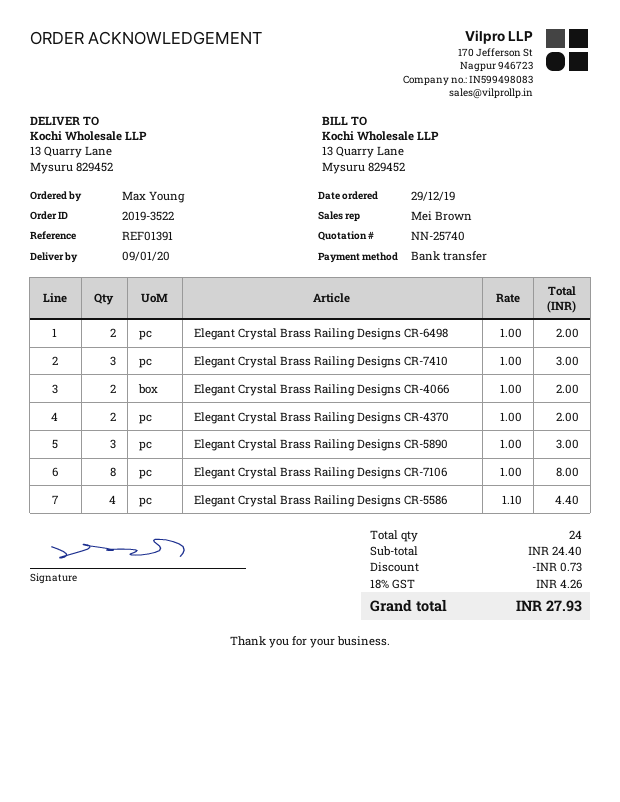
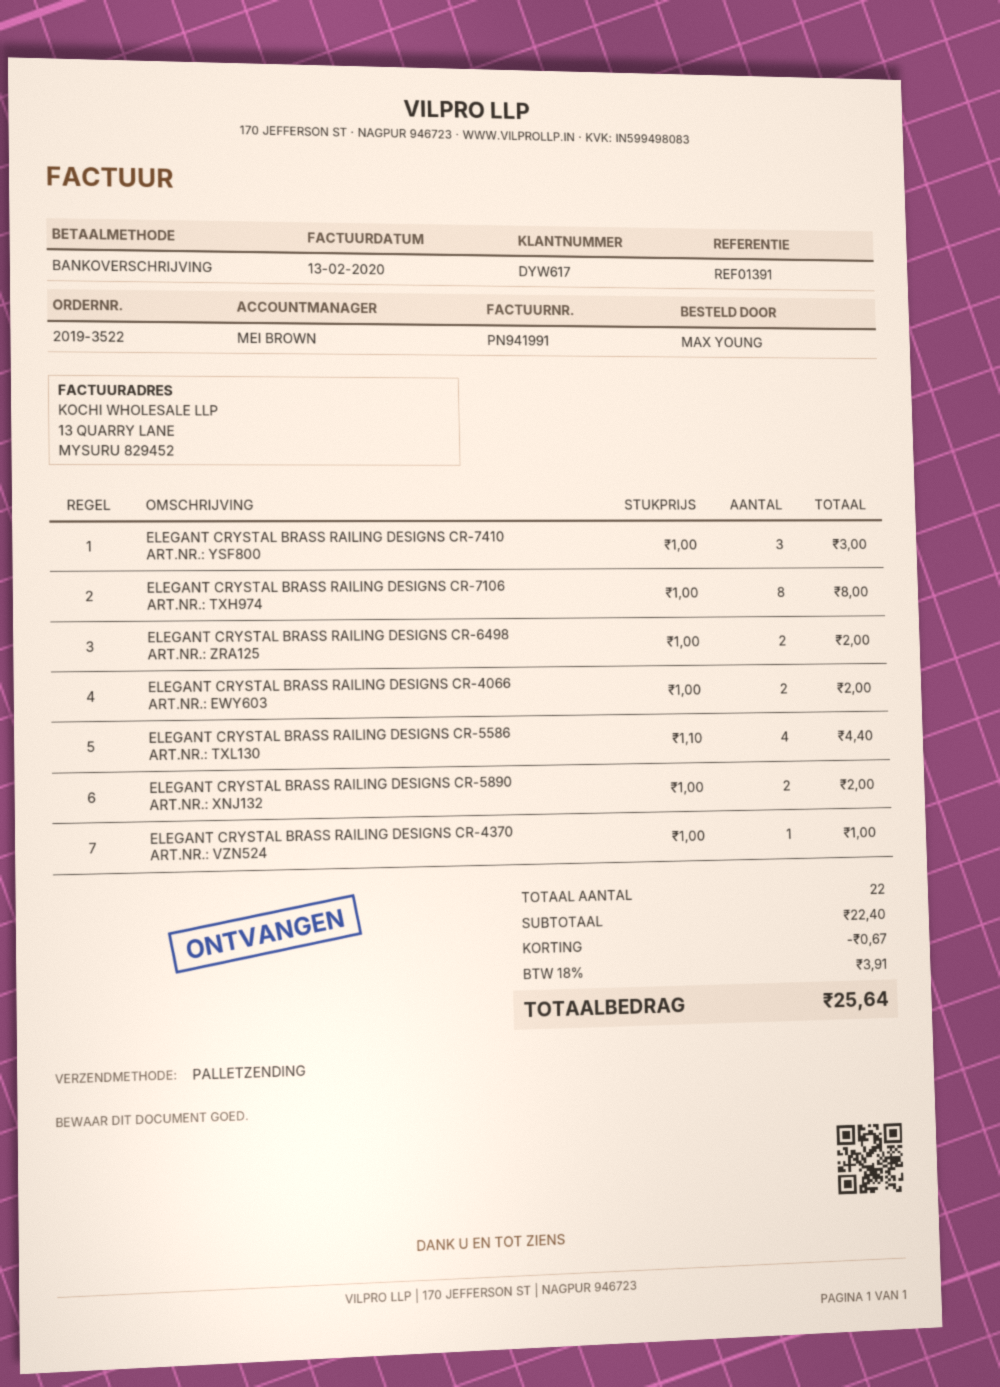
Elegant Crystal Brass Railing Designs CR-4370: 2 x 1.00 = 2.00 -> 1 x 1.00 = 1.00
Elegant Crystal Brass Railing Designs CR-5890: 3 x 1.00 = 3.00 -> 2 x 1.00 = 2.00
total quantity: 24 -> 22
subtotal: 24.40 -> 22.40
discount: 0.73 -> 0.67
tax: 18% = 4.26 -> 18% = 3.91
total: 27.93 -> 25.64

